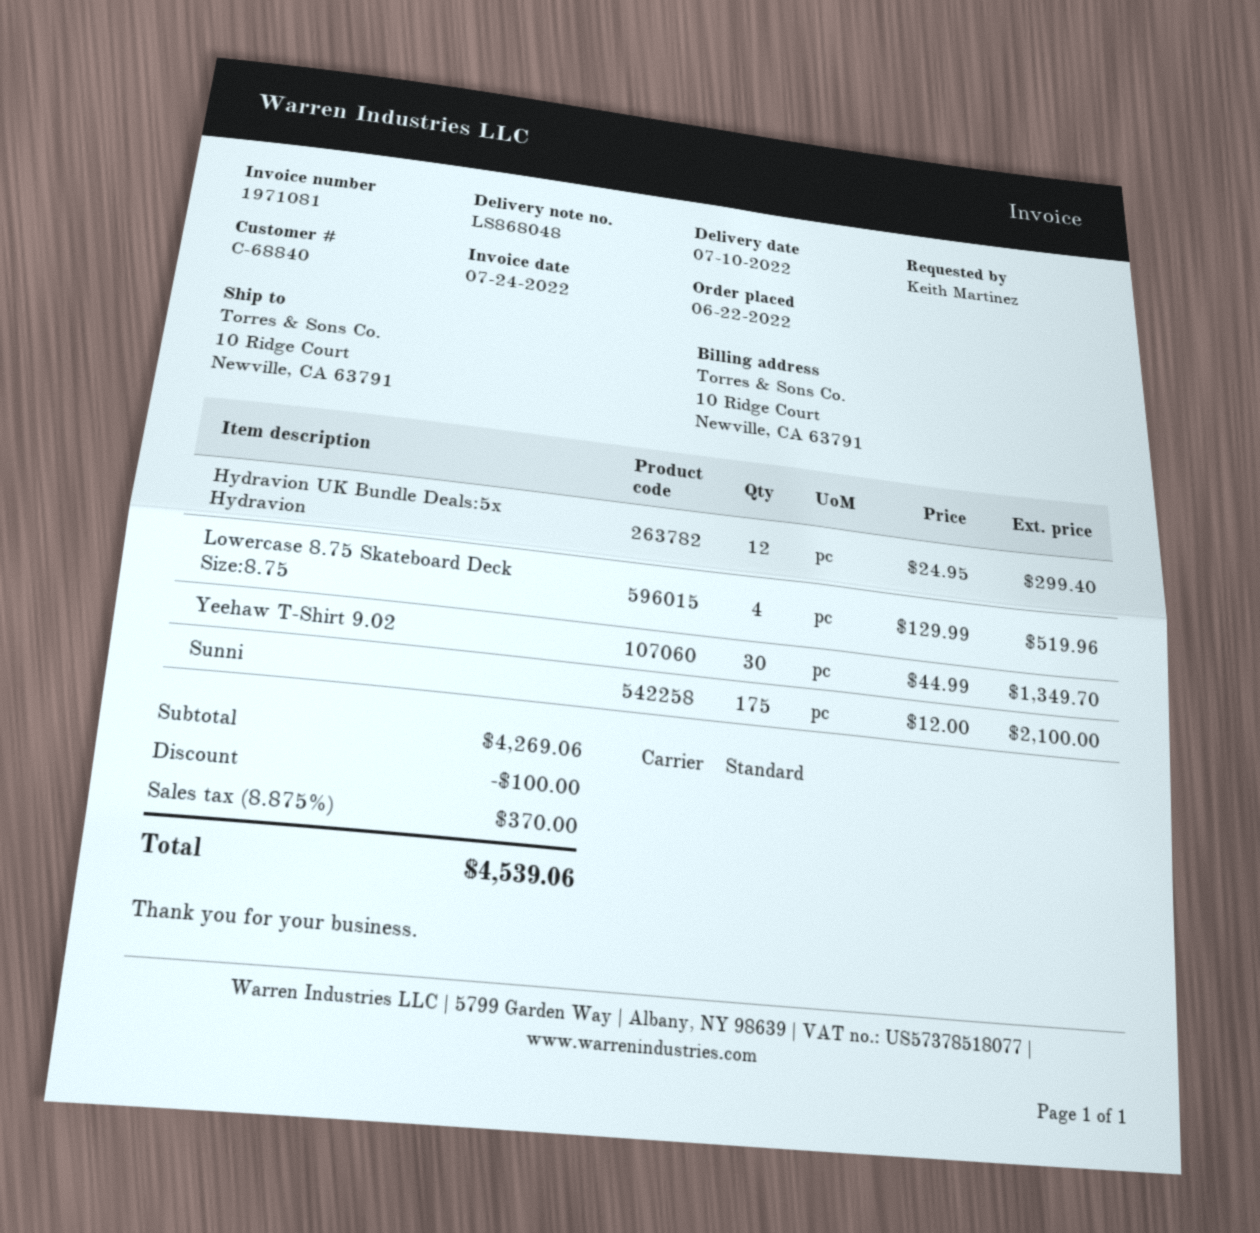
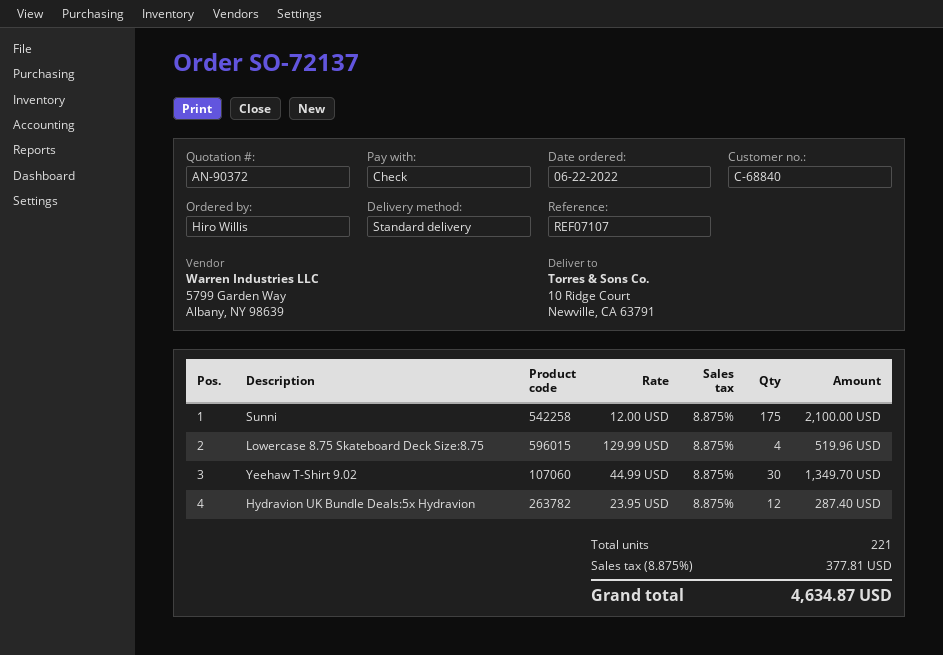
ordered by: Keith Martinez -> Hiro Willis
Hydravion UK Bundle Deals:5x Hydravion: 12 x 24.95 = 299.40 -> 12 x 23.95 = 287.40
discount: 100.00 -> none
tax: 8.875% = 370.00 -> 8.875% = 377.81
total: 4539.06 -> 4634.87

